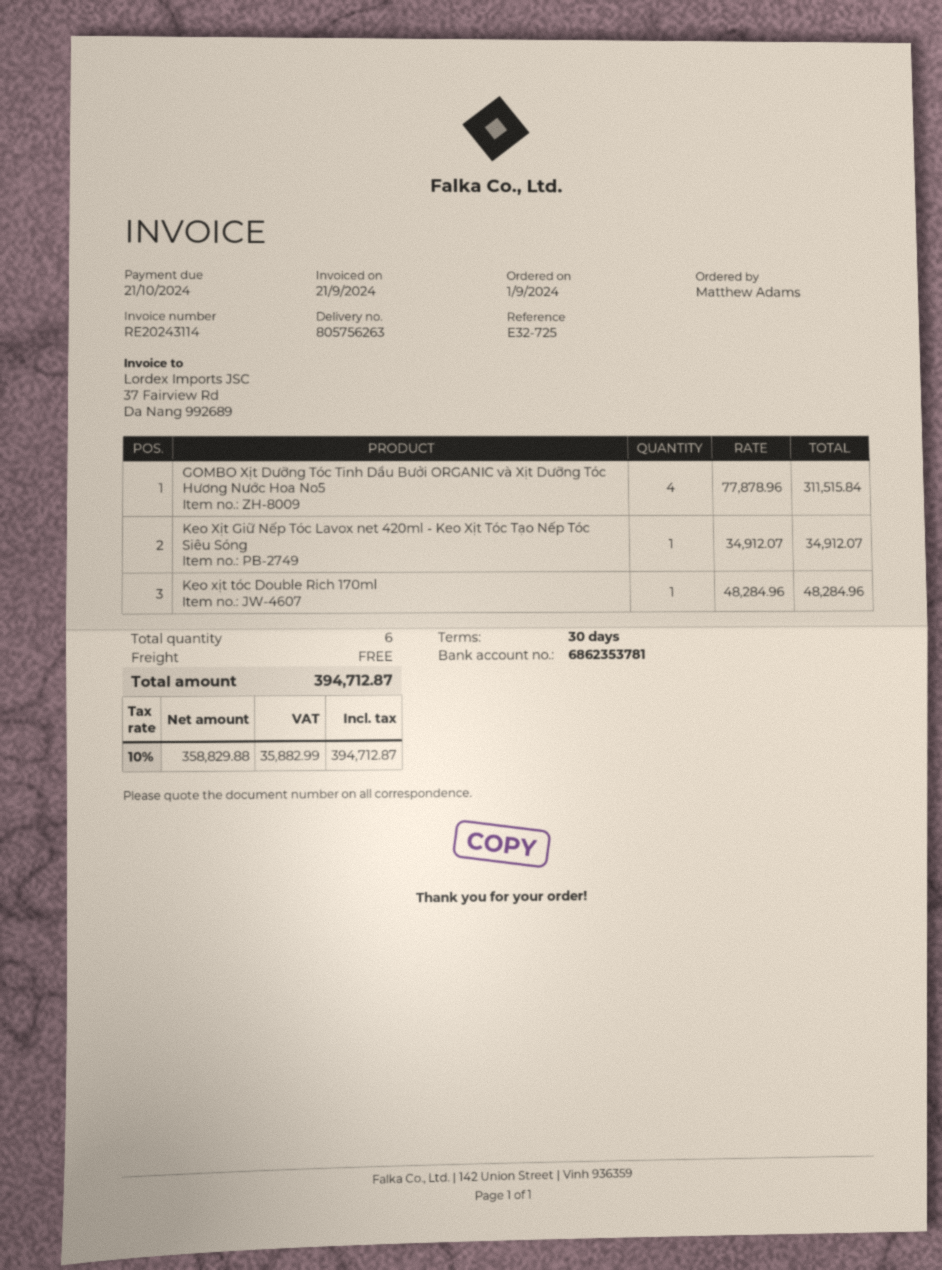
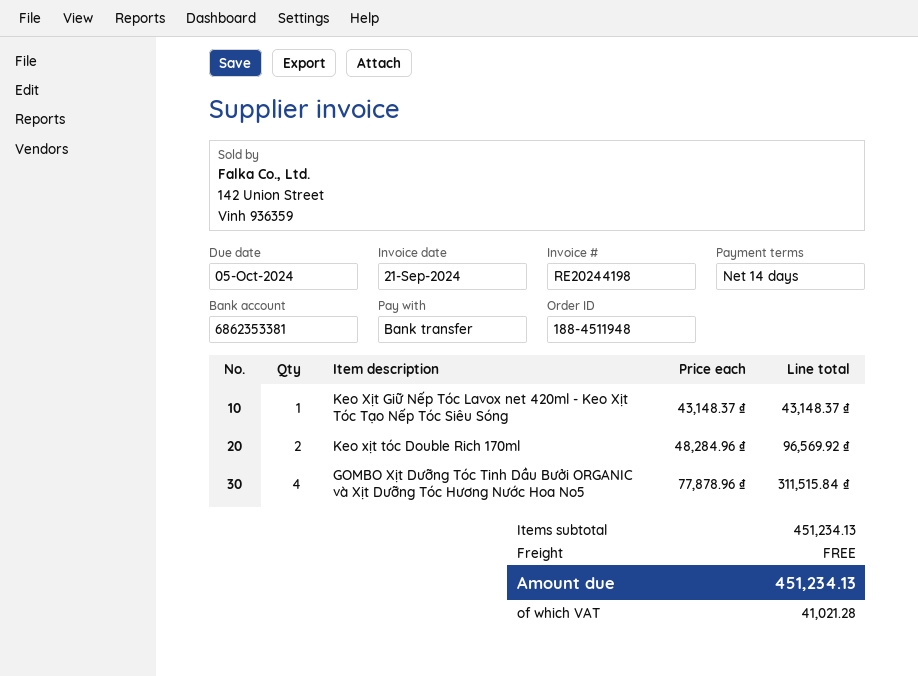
invoice number: RE20243114 -> RE20244198
payment terms: 30 days -> 14 days
due date: 2024-10-21 -> 2024-10-05
bank account: 6862353781 -> 6862353381
Keo Xịt Giữ Nếp Tóc Lavox net 420ml - Keo Xịt Tóc Tạo Nếp Tóc Siêu Sóng: 1 x 34912.07 = 34912.07 -> 1 x 43148.37 = 43148.37
Keo xịt tóc Double Rich 170ml: 1 x 48284.96 = 48284.96 -> 2 x 48284.96 = 96569.92
tax: 35882.99 -> 41021.28
total: 394712.87 -> 451234.13

